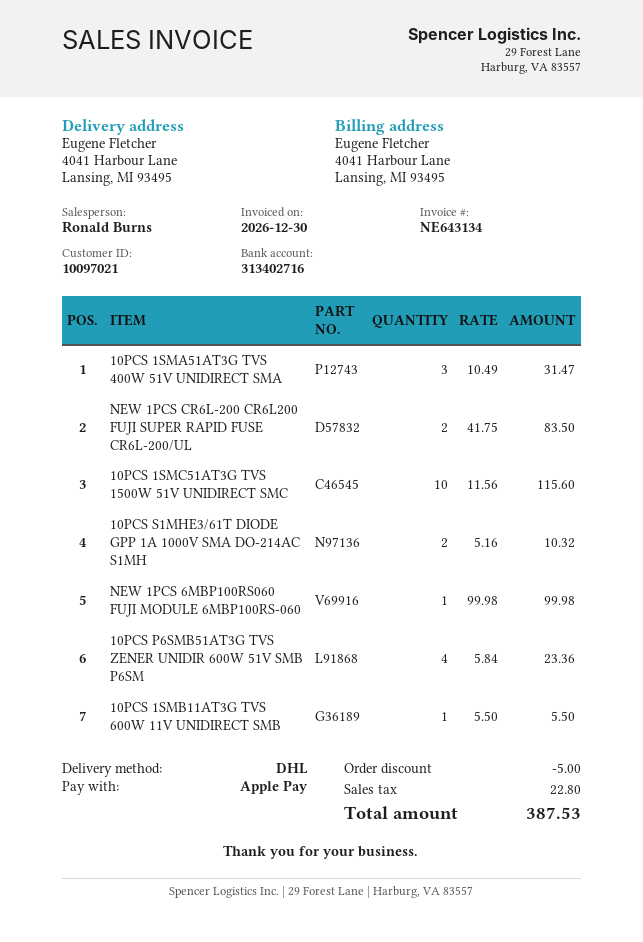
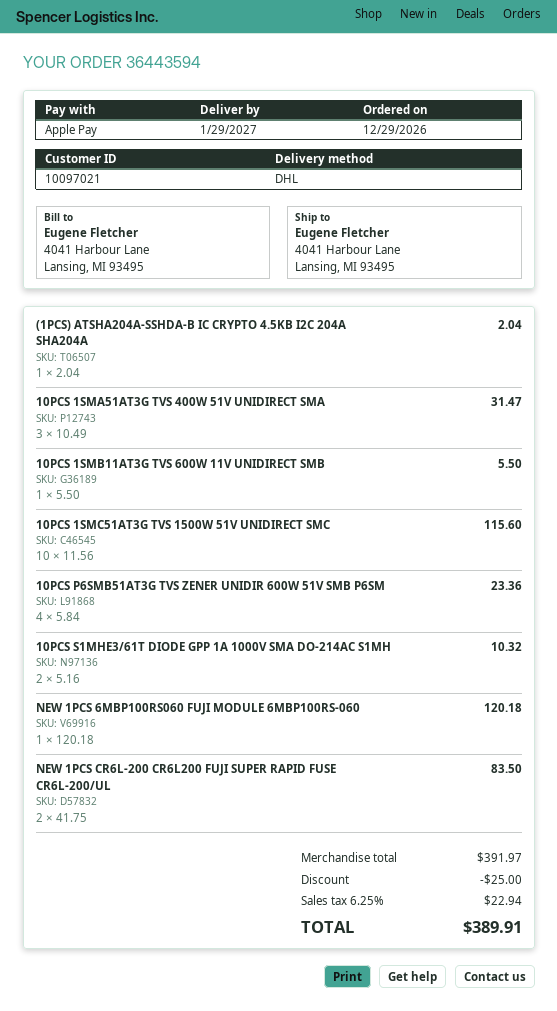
NEW 1PCS 6MBP100RS060 FUJI MODULE 6MBP100RS-060: 1 x 99.98 = 99.98 -> 1 x 120.18 = 120.18
(1PCS) ATSHA204A-SSHDA-B IC CRYPTO 4.5KB I2C 204A SHA204A: none -> 1 x 2.04 = 2.04
discount: 5.00 -> 25.00
tax: 22.80 -> 22.94
total: 387.53 -> 389.91

